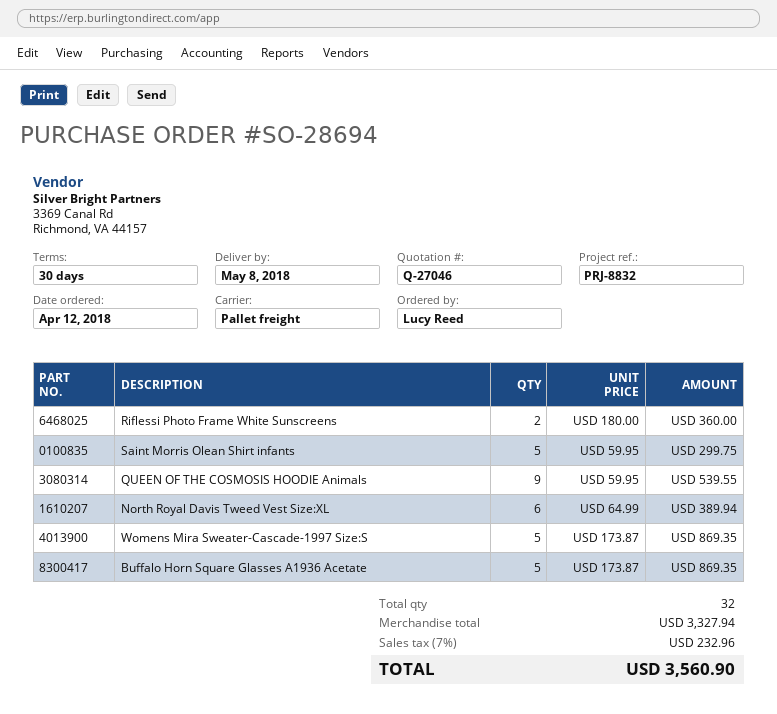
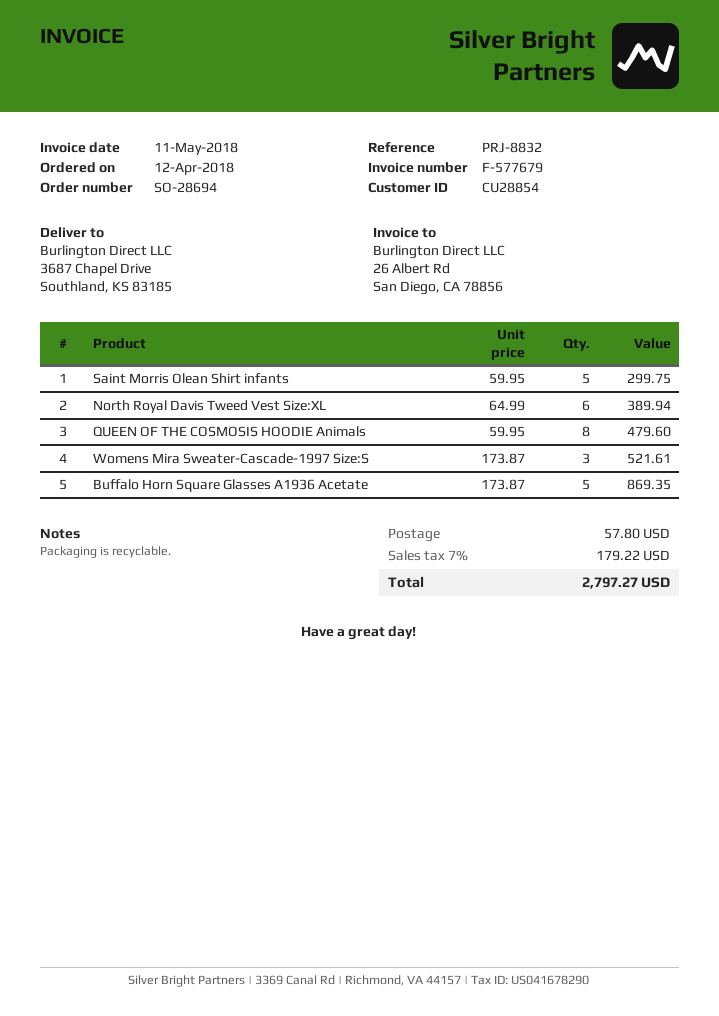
Riflessi Photo Frame White Sunscreens: 2 x 180.00 = 360.00 -> none
QUEEN OF THE COSMOSIS HOODIE Animals: 9 x 59.95 = 539.55 -> 8 x 59.95 = 479.60
Womens Mira Sweater-Cascade-1997 Size:S: 5 x 173.87 = 869.35 -> 3 x 173.87 = 521.61
shipping: none -> 57.80
tax: 7% = 232.96 -> 7% = 179.22
total: 3560.90 -> 2797.27

